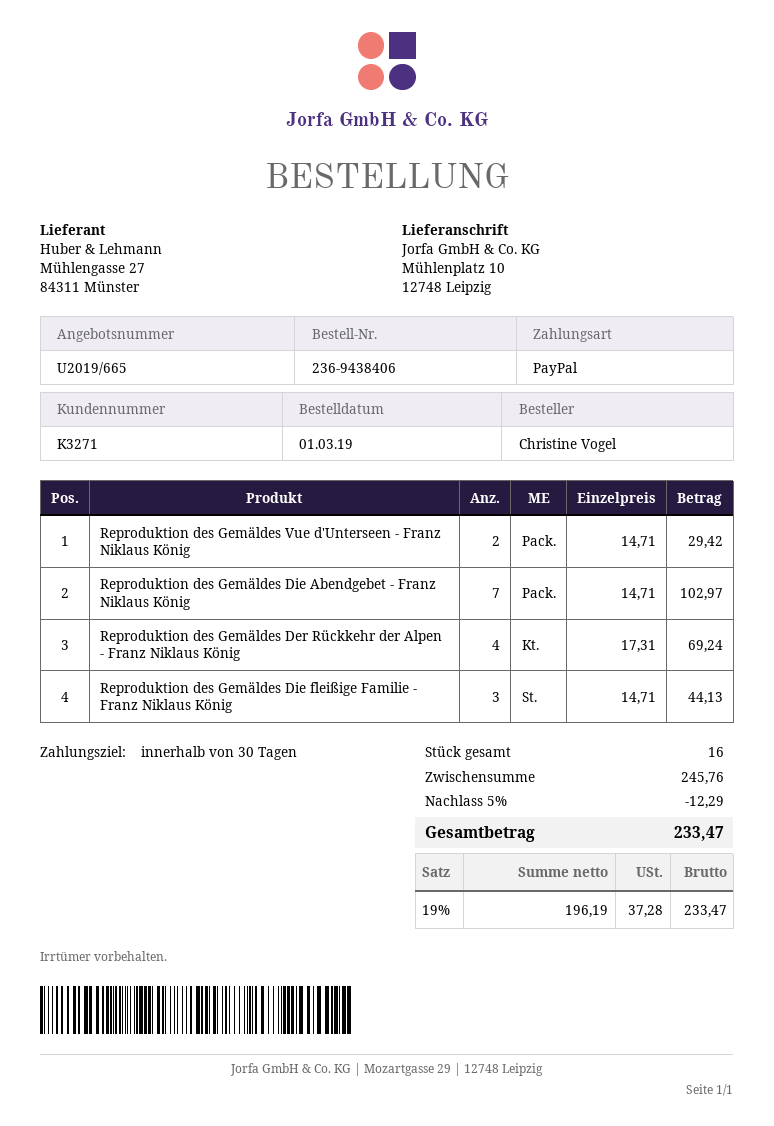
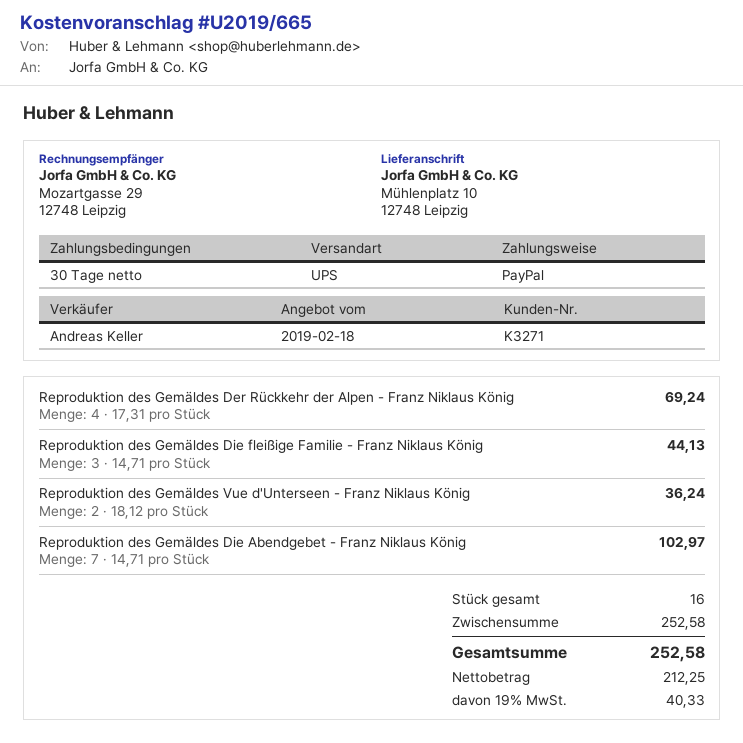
Reproduktion des Gemäldes Vue d'Unterseen - Franz Niklaus König: 2 x 14.71 = 29.42 -> 2 x 18.12 = 36.24
subtotal: 245.76 -> 252.58
discount: 5% = 12.29 -> none
net: 196.19 -> 212.25
tax: 19% = 37.28 -> 19% = 40.33
total: 233.47 -> 252.58

